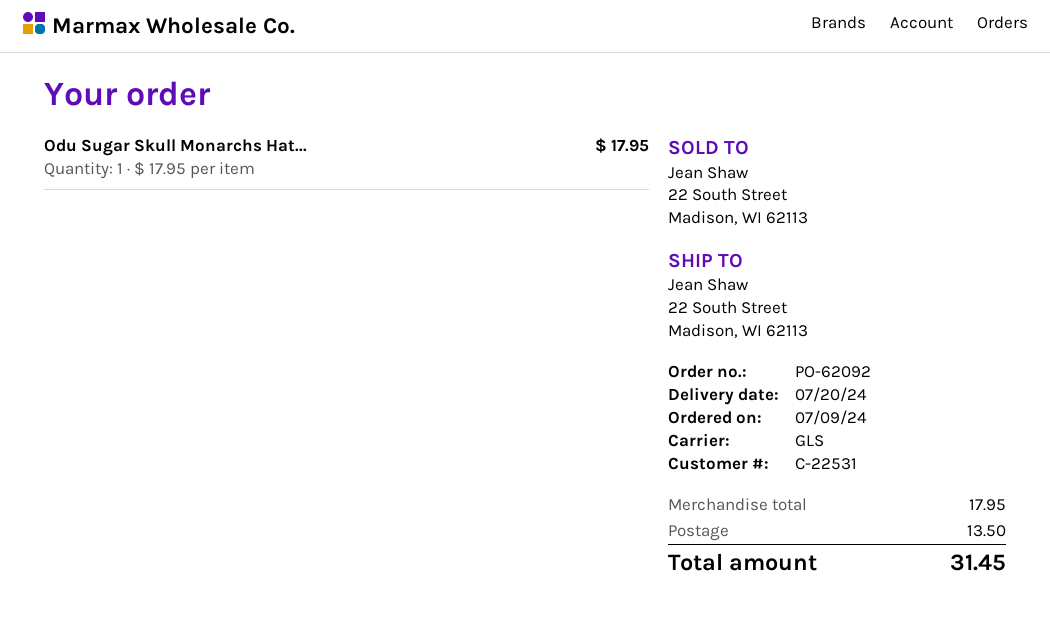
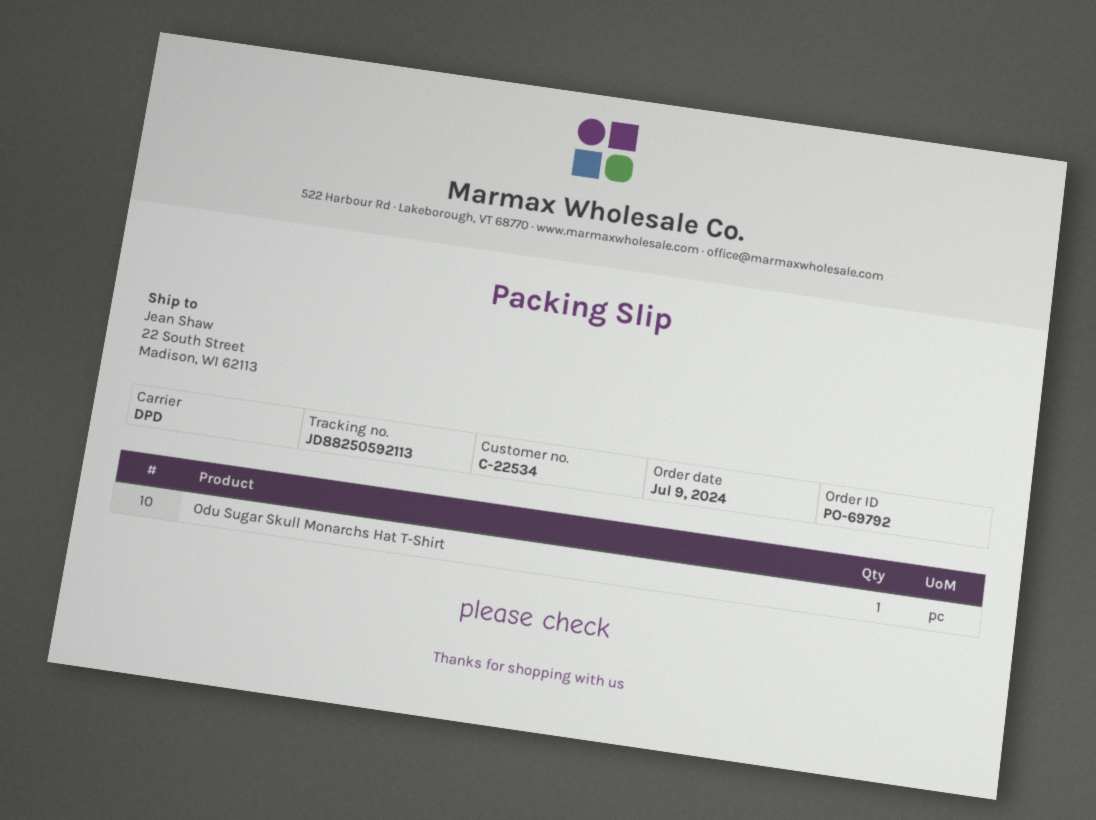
order number: PO-62092 -> PO-69792
customer number: C-22531 -> C-22534
shipping method: GLS -> DPD

